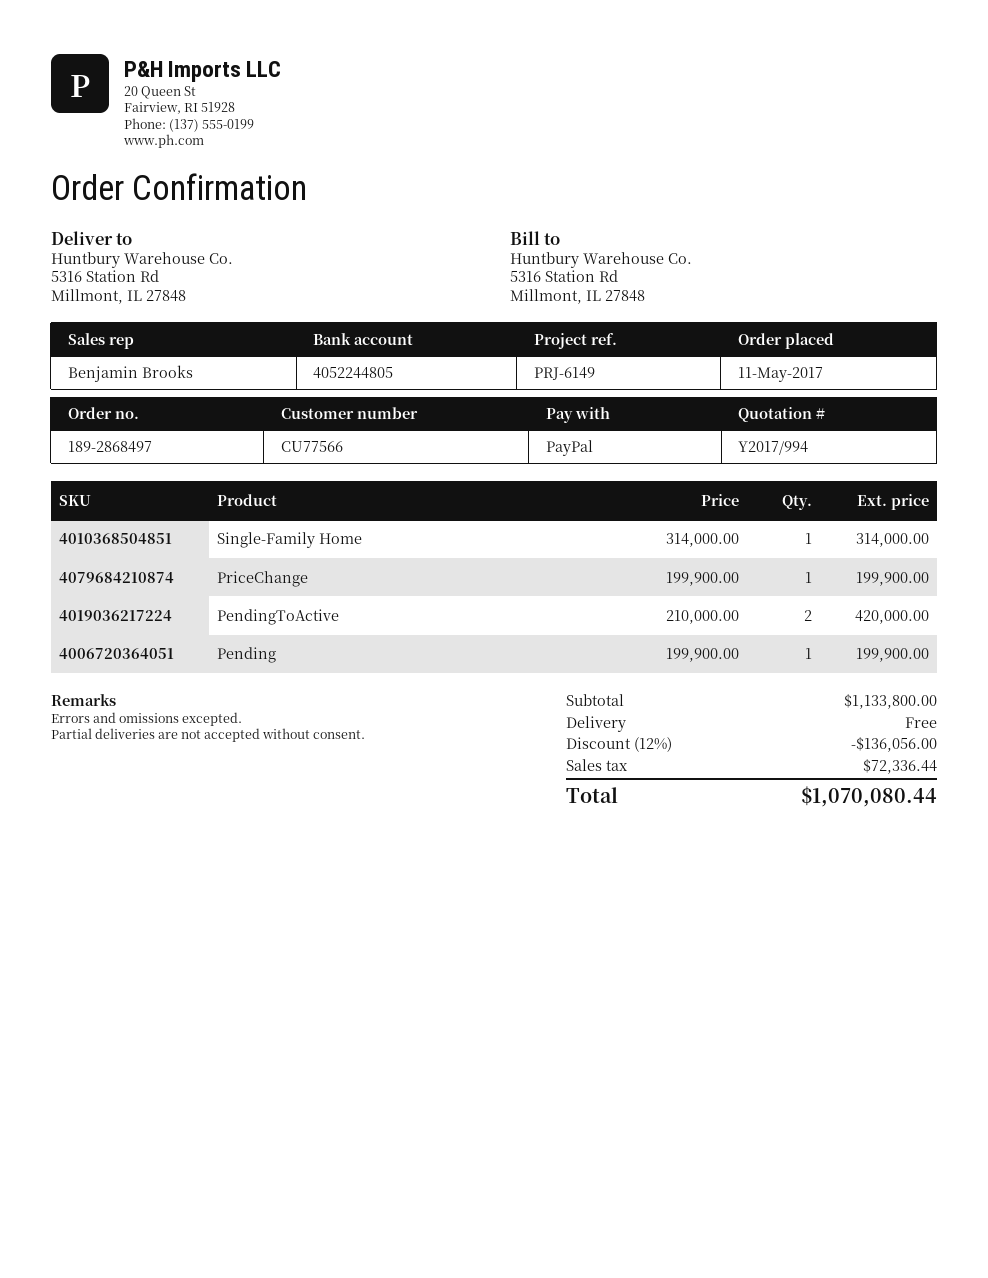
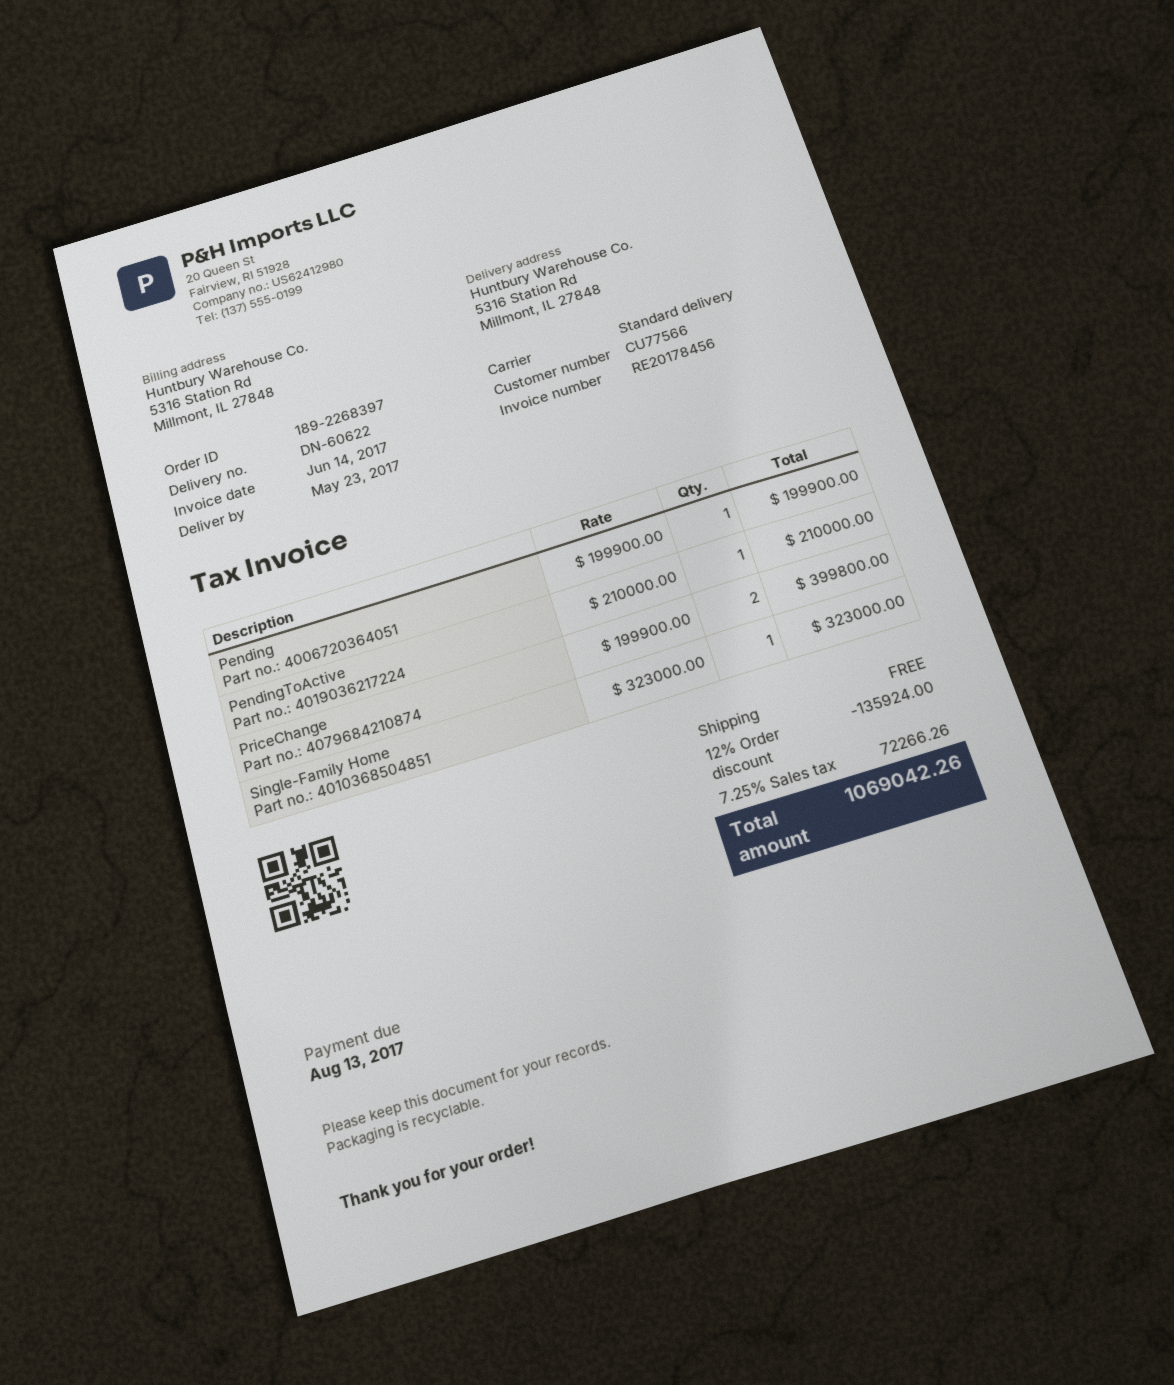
order number: 189-2868497 -> 189-2268397
Single-Family Home: 1 x 314000.00 = 314000.00 -> 1 x 323000.00 = 323000.00
PriceChange: 1 x 199900.00 = 199900.00 -> 2 x 199900.00 = 399800.00
PendingToActive: 2 x 210000.00 = 420000.00 -> 1 x 210000.00 = 210000.00
discount: 12% = 136056.00 -> 12% = 135924.00
tax: 72336.44 -> 72266.26
total: 1070080.44 -> 1069042.26

